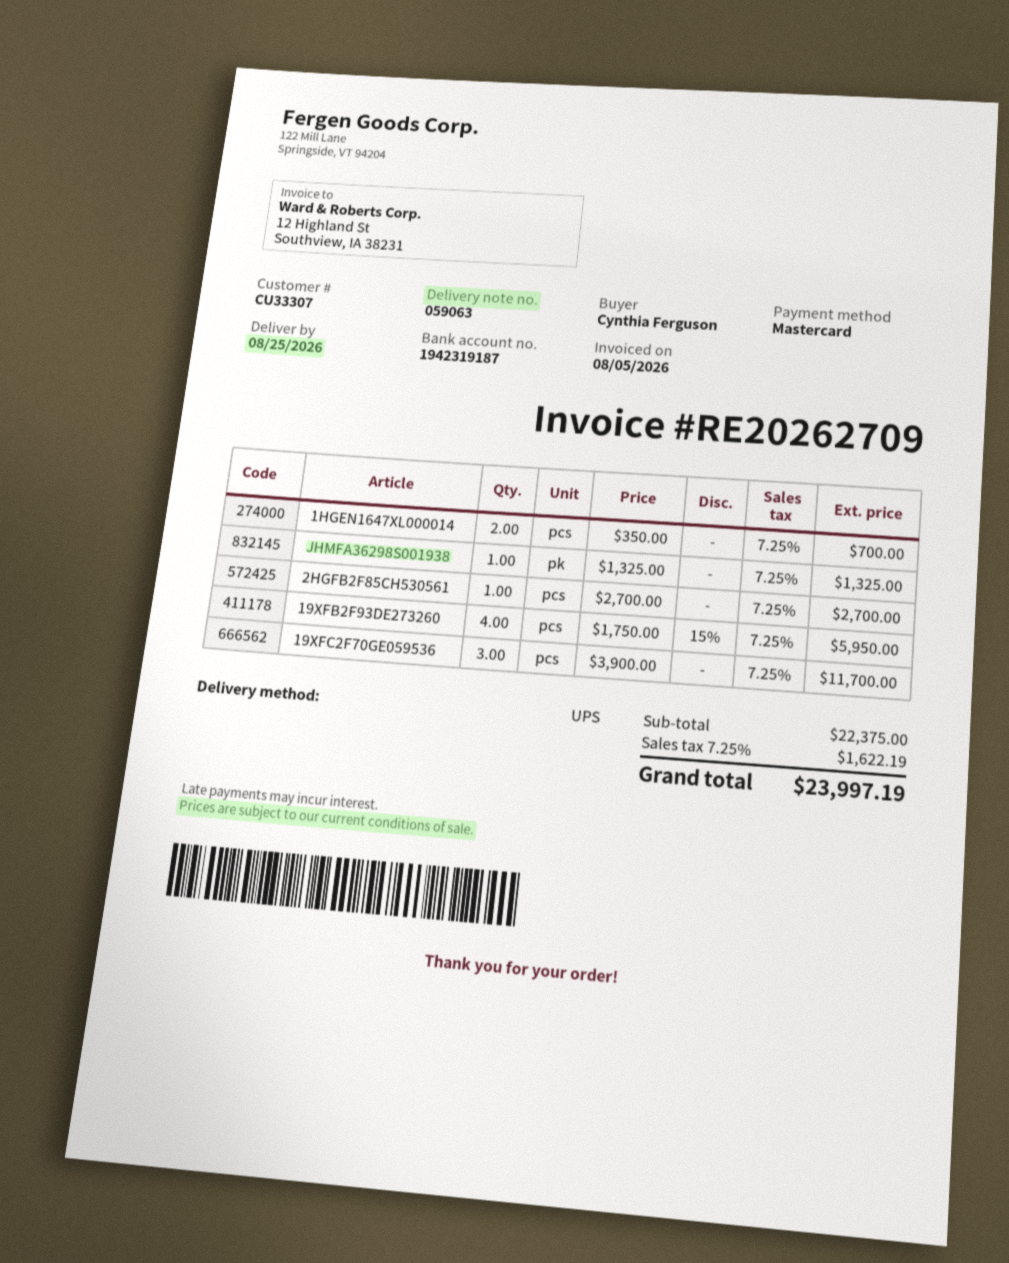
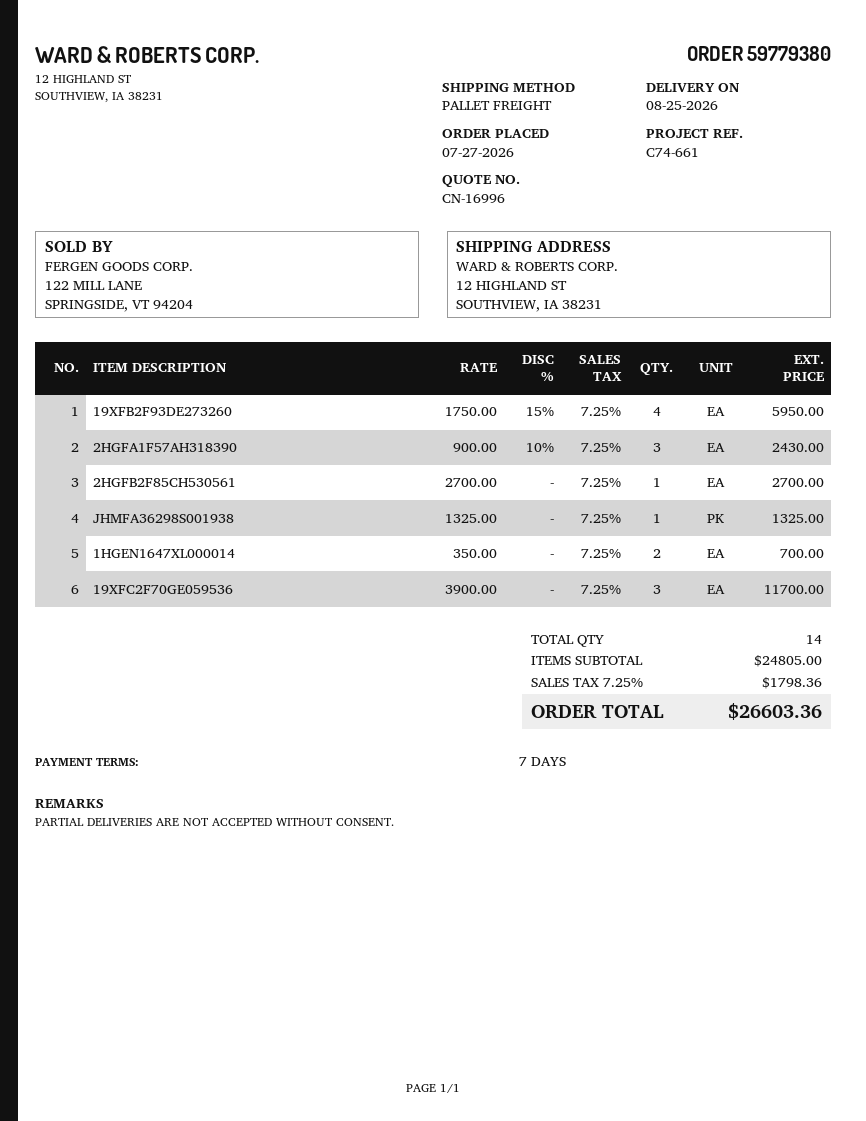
shipping method: UPS -> pallet freight
2HGFA1F57AH318390: none -> 3 x 900.00 - 10% = 2430.00
subtotal: 22375.00 -> 24805.00
tax: 7.25% = 1622.19 -> 7.25% = 1798.36
total: 23997.19 -> 26603.36

